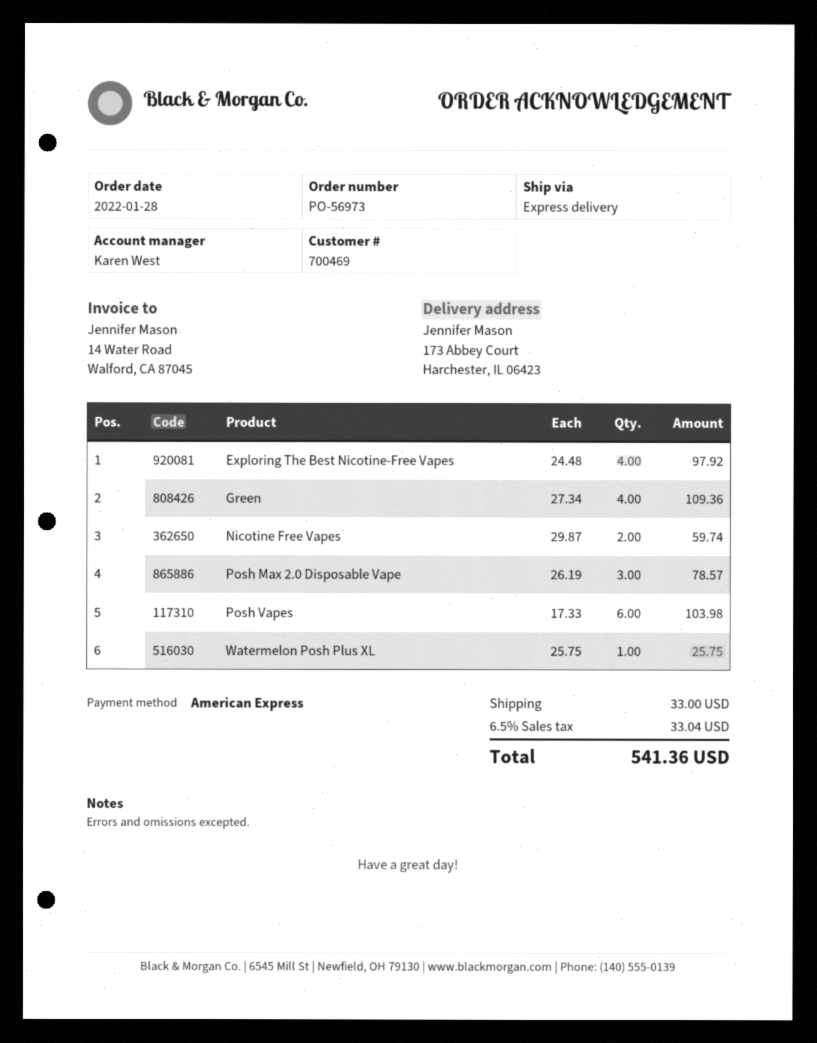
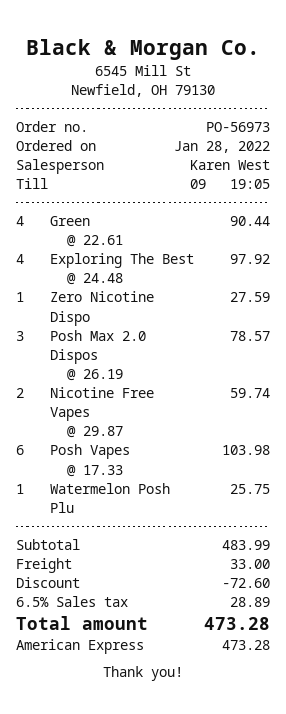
Green: 4 x 27.34 = 109.36 -> 4 x 22.61 = 90.44
Zero Nicotine Dispo: none -> 1 x 27.59 = 27.59
discount: none -> 72.60
tax: 6.5% = 33.04 -> 6.5% = 28.89
total: 541.36 -> 473.28

